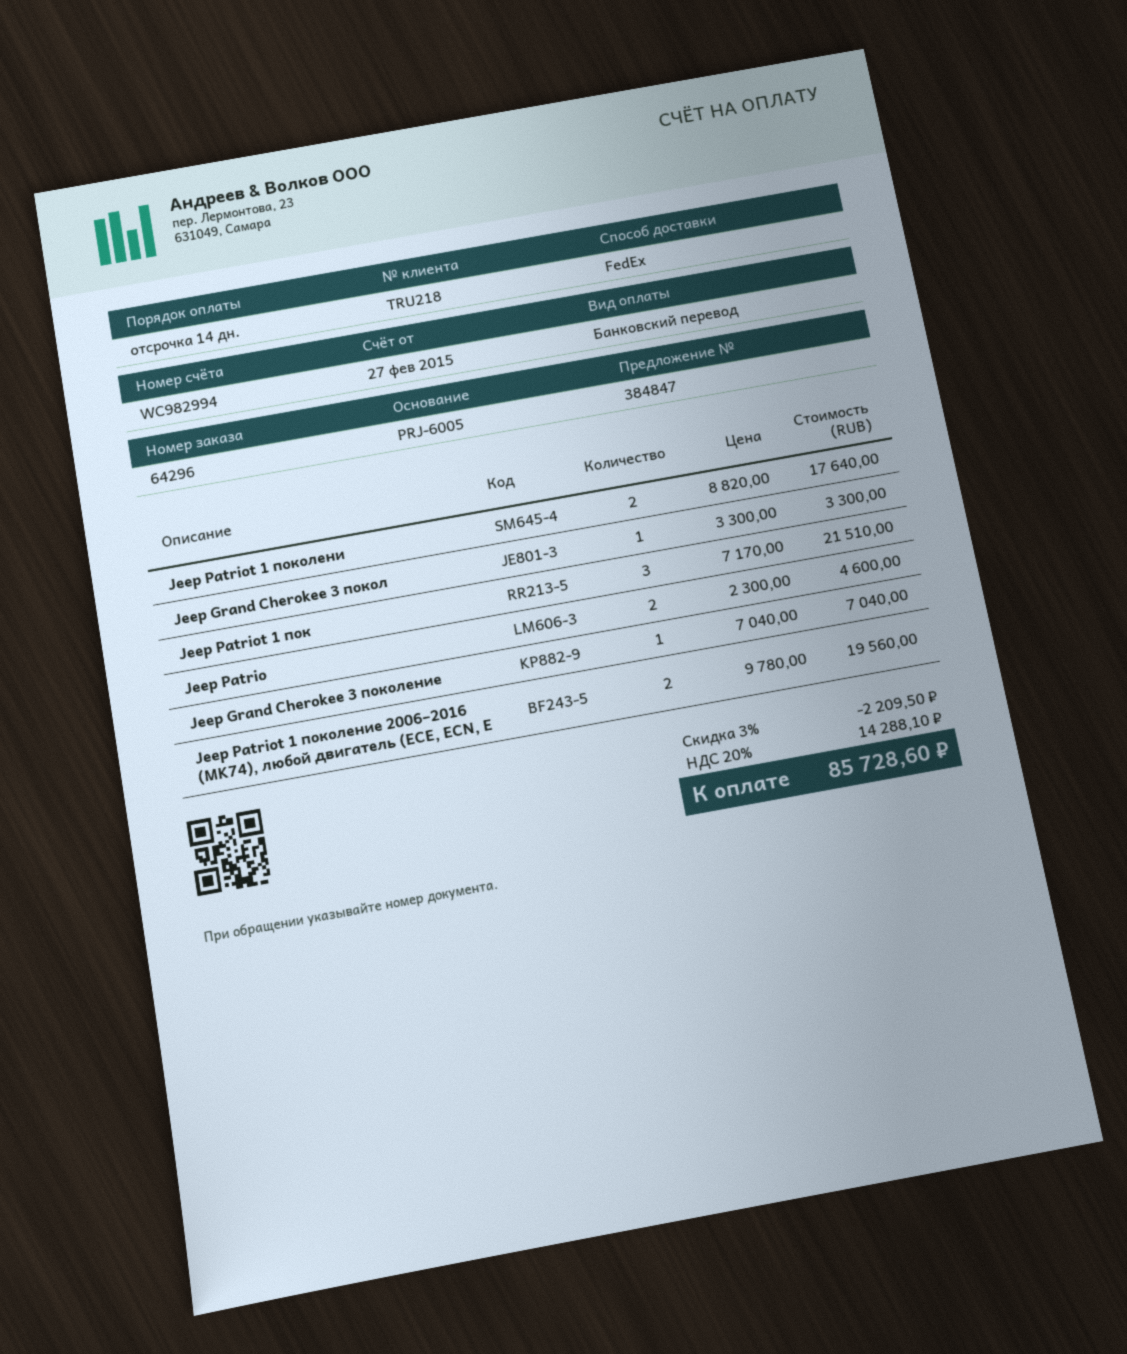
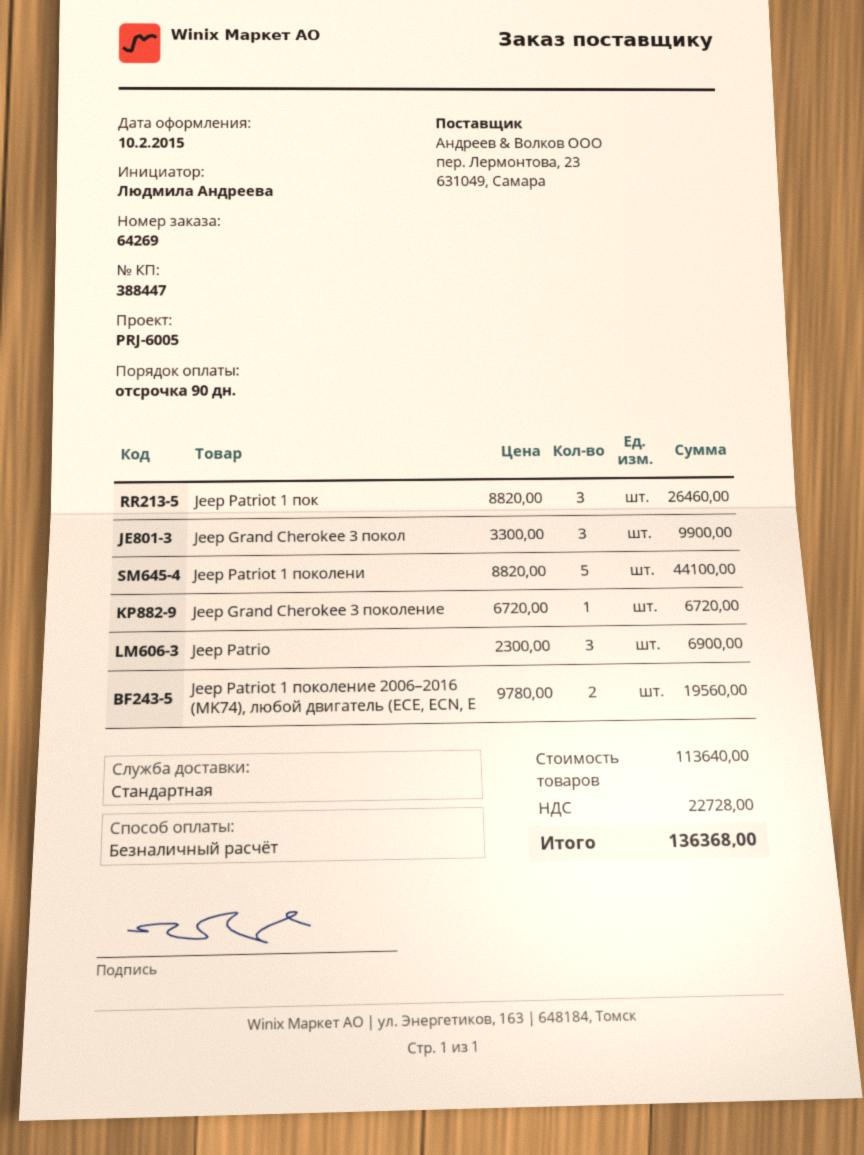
quote number: 384847 -> 388447
order number: 64296 -> 64269
payment terms: 14 days -> 90 days
shipping method: FedEx -> standard
Jeep Patriot 1 поколени: 2 x 8820.00 = 17640.00 -> 5 x 8820.00 = 44100.00
Jeep Grand Cherokee 3 покол: 1 x 3300.00 = 3300.00 -> 3 x 3300.00 = 9900.00
Jeep Patriot 1 пок: 3 x 7170.00 = 21510.00 -> 3 x 8820.00 = 26460.00
Jeep Patrio: 2 x 2300.00 = 4600.00 -> 3 x 2300.00 = 6900.00
Jeep Grand Cherokee 3 поколение: 1 x 7040.00 = 7040.00 -> 1 x 6720.00 = 6720.00
discount: 3% = 2209.50 -> none
tax: 14288.10 -> 22728.00
total: 85728.60 -> 136368.00

